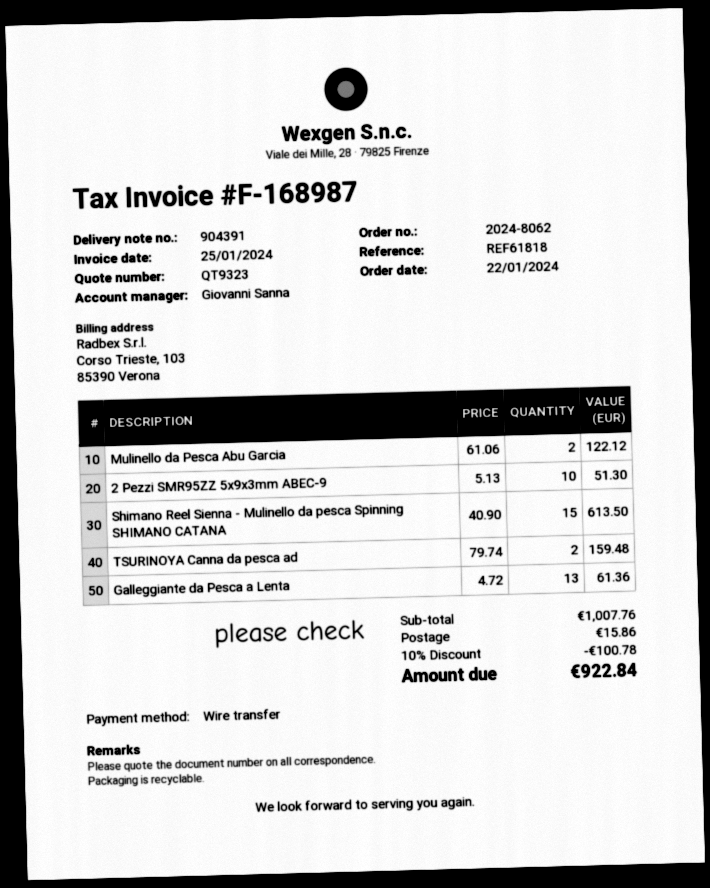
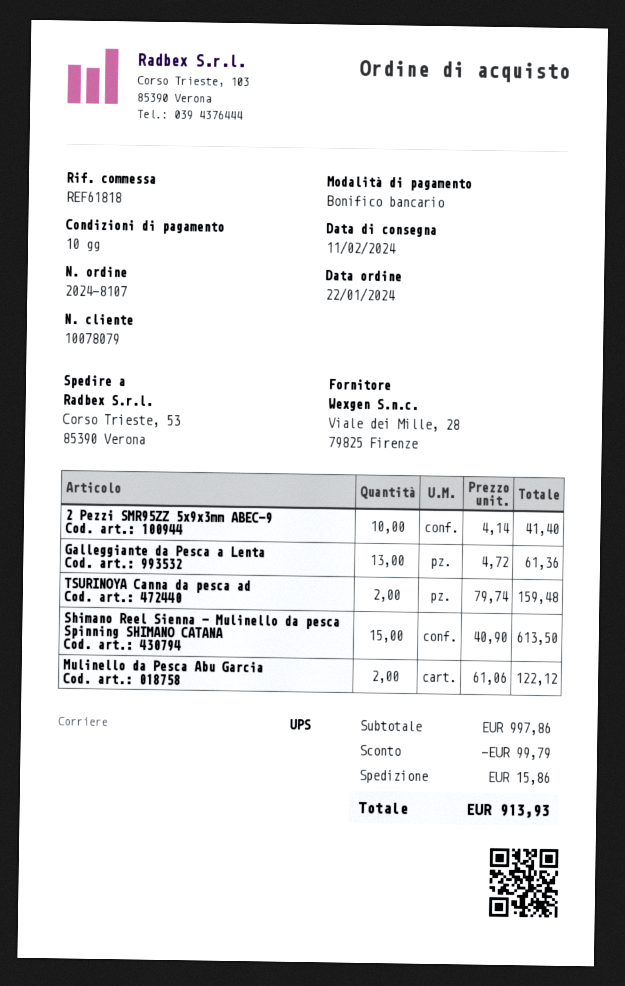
order number: 2024-8062 -> 2024-8107
2 Pezzi SMR95ZZ 5x9x3mm ABEC-9: 10 x 5.13 = 51.30 -> 10 x 4.14 = 41.40
subtotal: 1007.76 -> 997.86
discount: 100.78 -> 99.79
total: 922.84 -> 913.93

